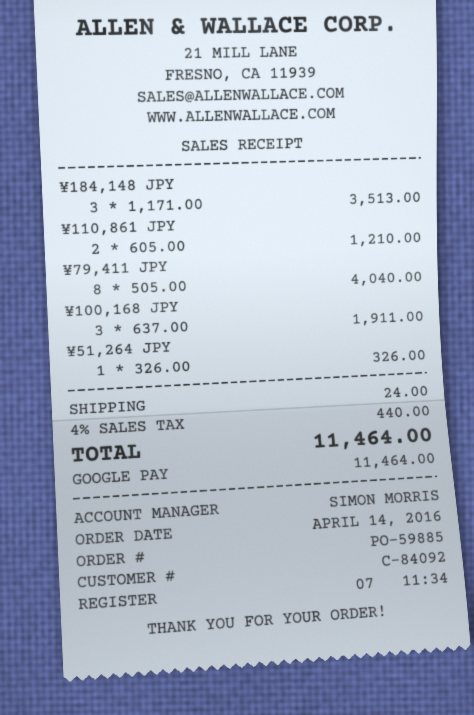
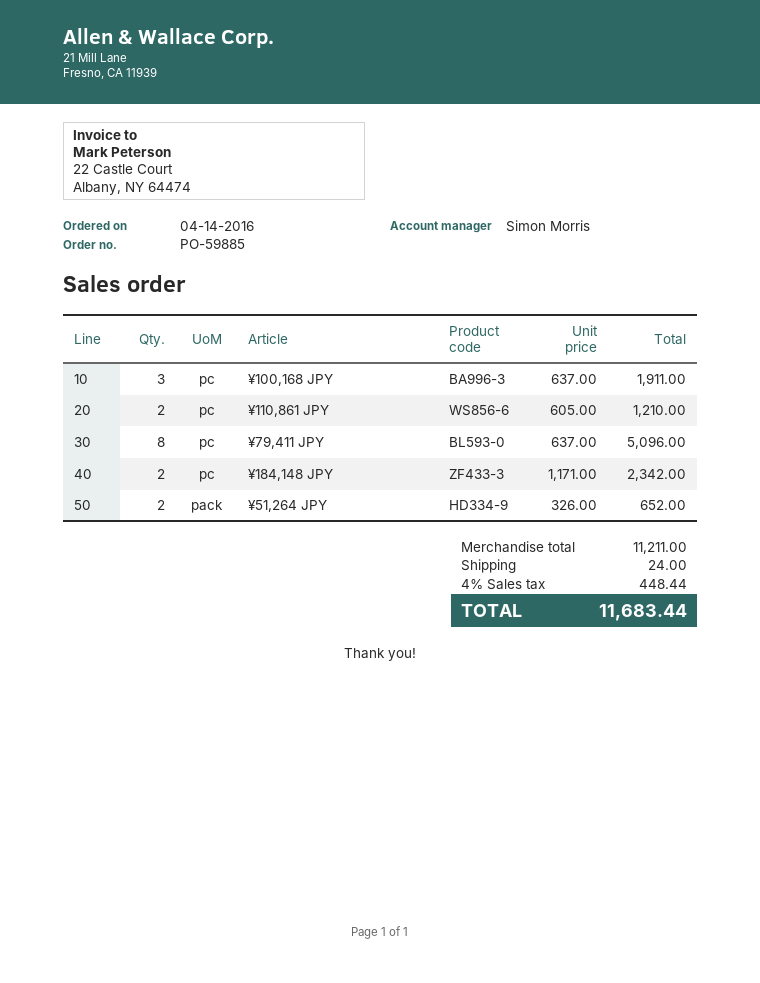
¥184,148 JPY: 3 x 1171.00 = 3513.00 -> 2 x 1171.00 = 2342.00
¥79,411 JPY: 8 x 505.00 = 4040.00 -> 8 x 637.00 = 5096.00
¥51,264 JPY: 1 x 326.00 = 326.00 -> 2 x 326.00 = 652.00
tax: 4% = 440.00 -> 4% = 448.44
total: 11464.00 -> 11683.44

